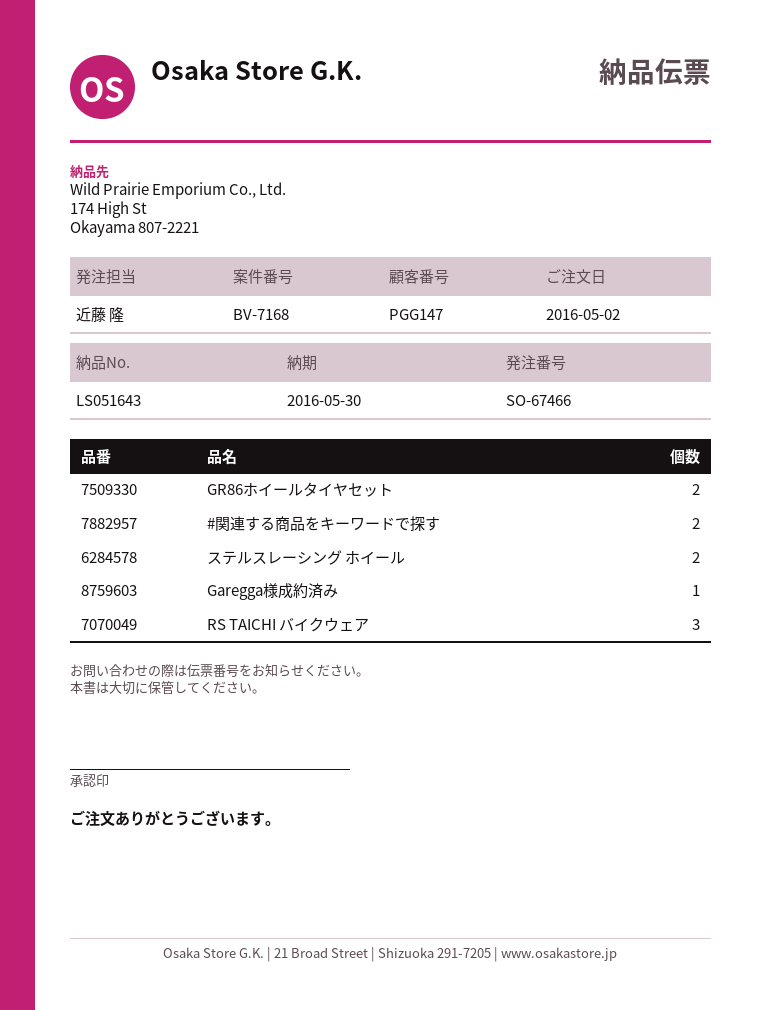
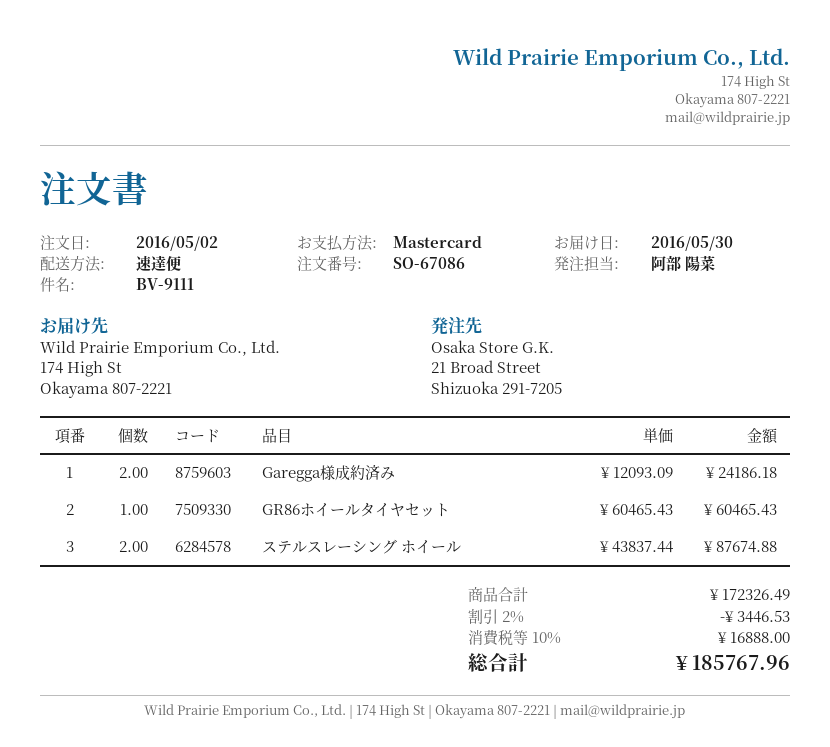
order number: SO-67466 -> SO-67086
reference: BV-7168 -> BV-9111
ordered by: 近藤 隆 -> 阿部 陽菜
GR86ホイールタイヤセット: 2 -> 1
#関連する商品をキーワードで探す: 2 -> none
Garegga様成約済み: 1 -> 2
RS TAICHI バイクウェア: 3 -> none

